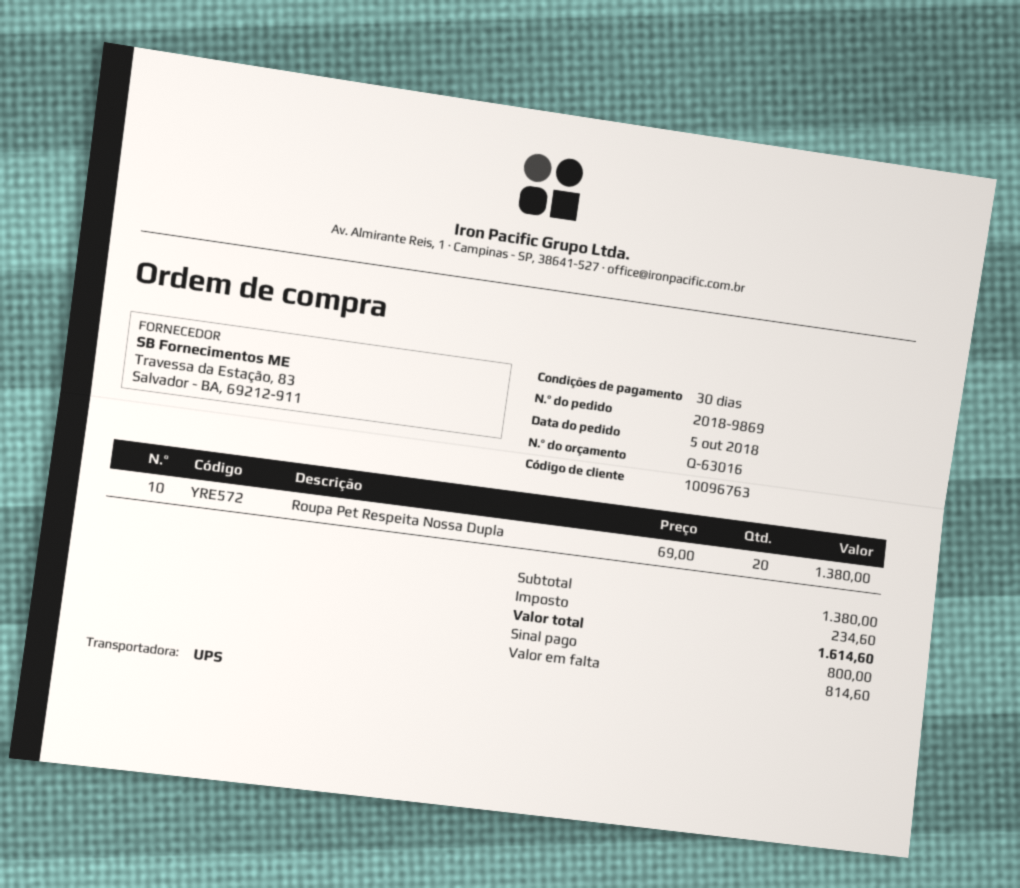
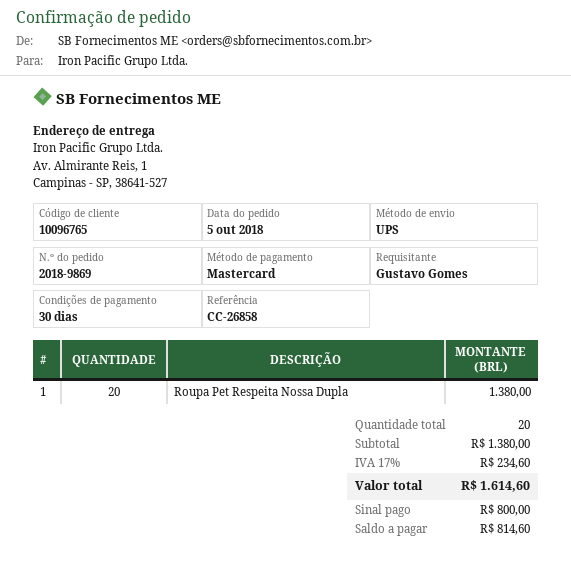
customer number: 10096763 -> 10096765

